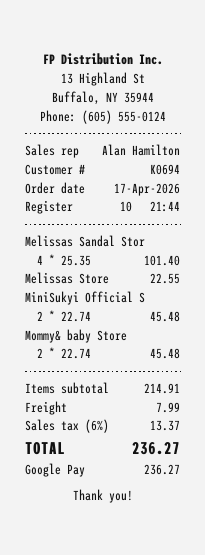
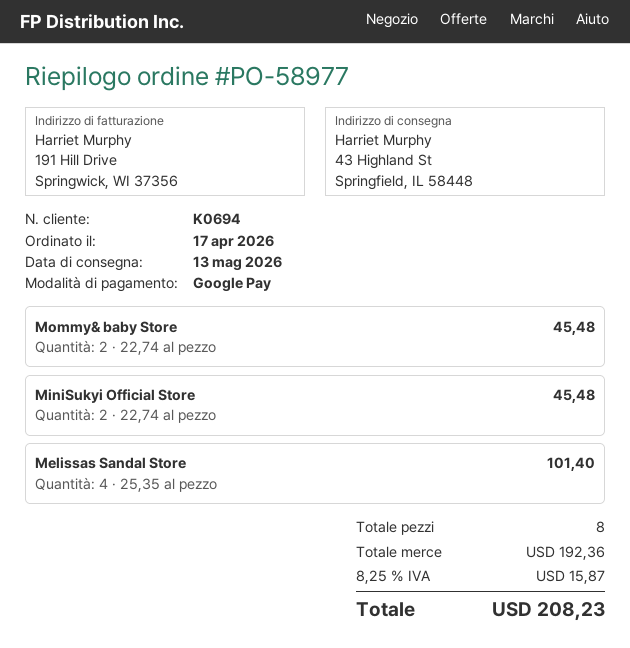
Melissas Store: 1 x 22.55 = 22.55 -> none
subtotal: 214.91 -> 192.36
shipping: 7.99 -> none
tax: 6% = 13.37 -> 8.25% = 15.87
total: 236.27 -> 208.23

